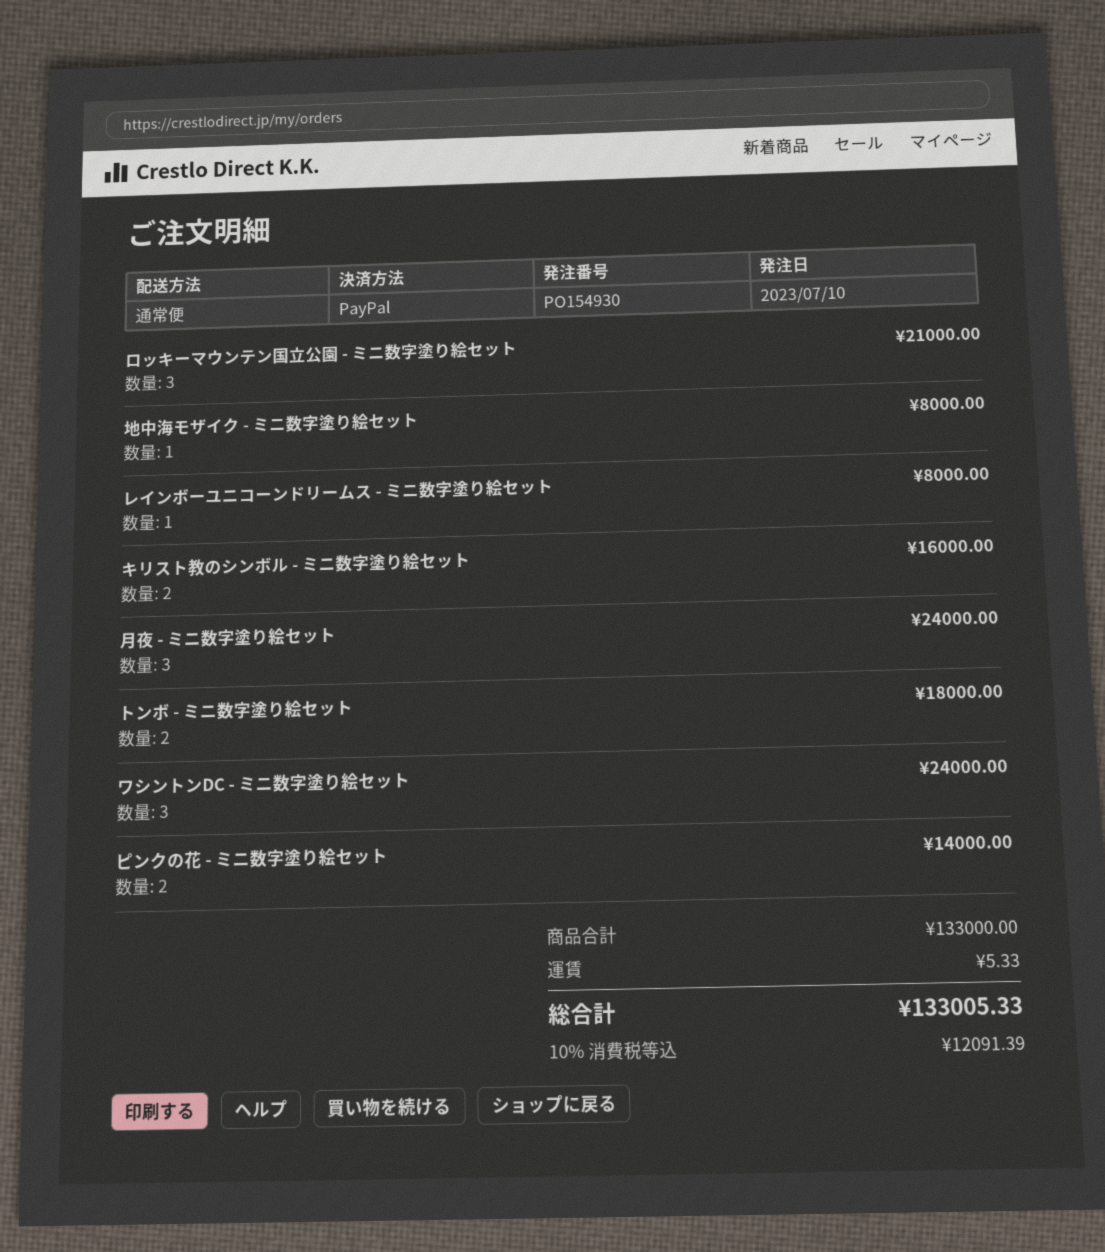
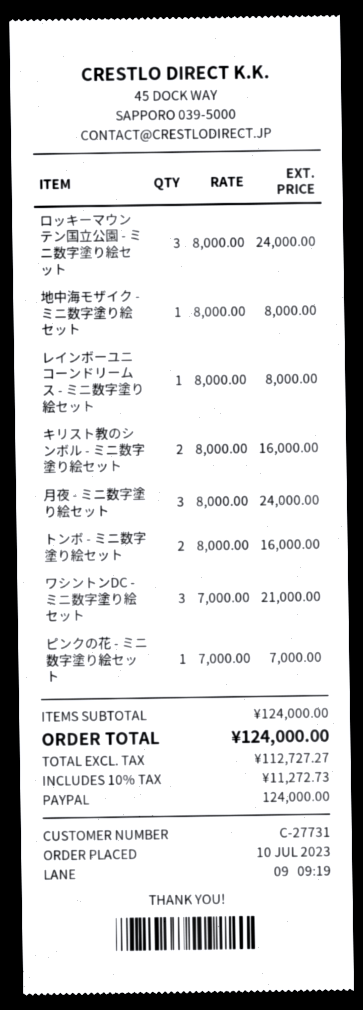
ロッキーマウンテン国立公園 - ミニ数字塗り絵セット: 3 for 21000.00 -> 3 for 24000.00
トンボ - ミニ数字塗り絵セット: 2 for 18000.00 -> 2 for 16000.00
ワシントンDC - ミニ数字塗り絵セット: 3 for 24000.00 -> 3 for 21000.00
ピンクの花 - ミニ数字塗り絵セット: 2 for 14000.00 -> 1 for 7000.00
subtotal: 133000.00 -> 124000.00
shipping: 5.33 -> none
tax: 10% = 12091.39 -> 10% = 11272.73
total: 133005.33 -> 124000.00

